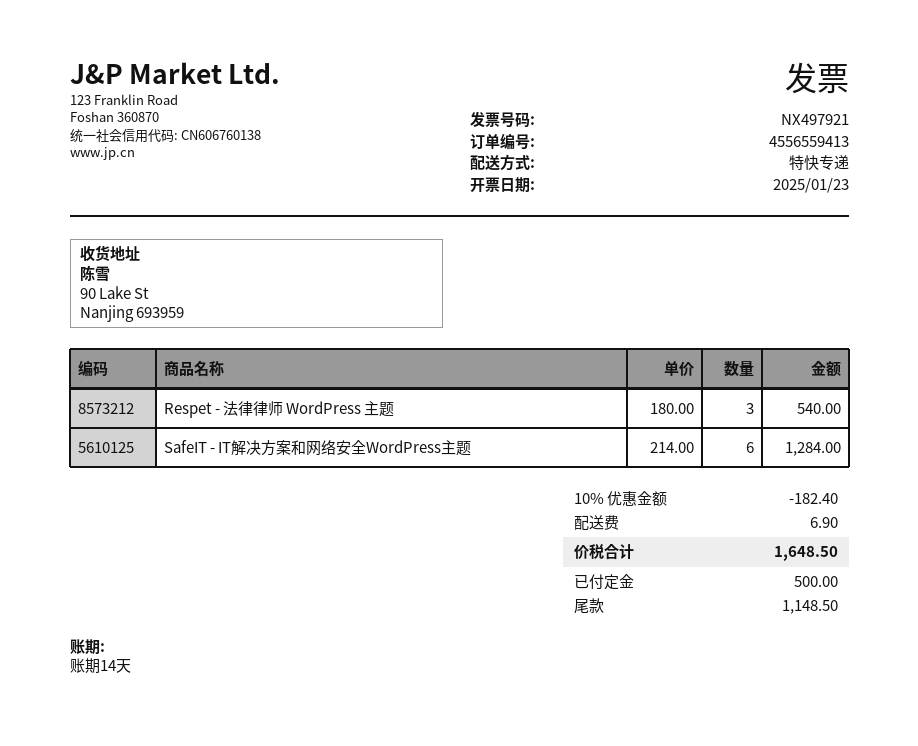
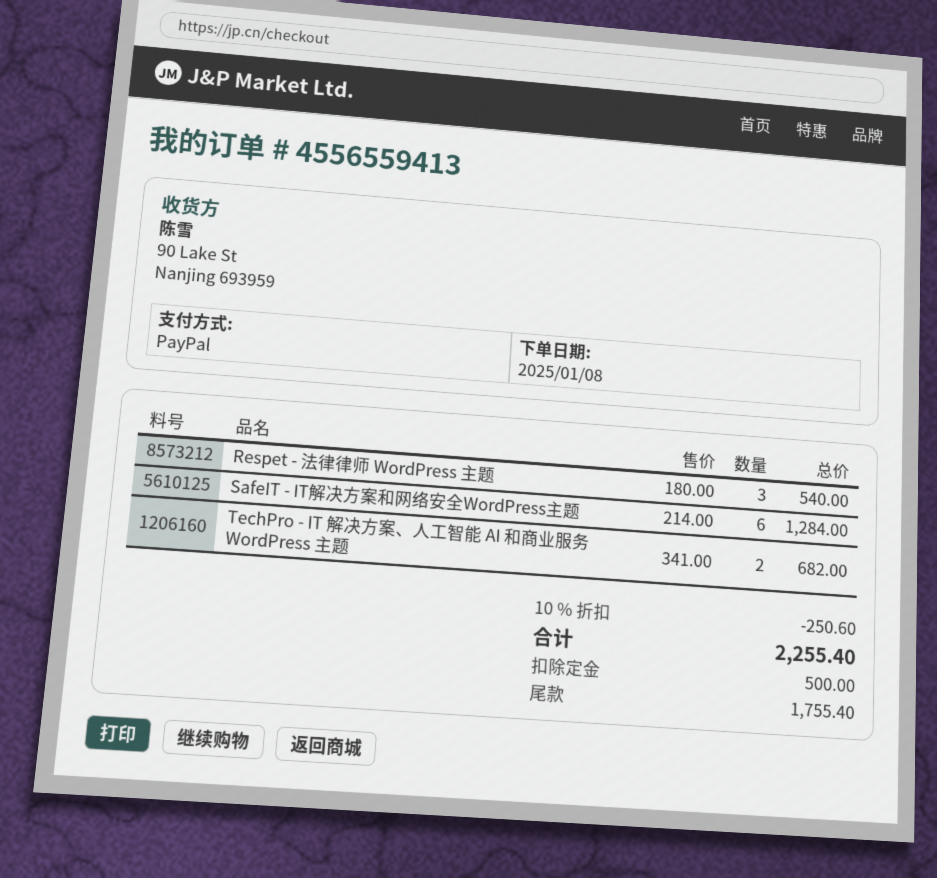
TechPro - IT 解决方案、人工智能 AI 和商业服务 WordPress 主题: none -> 2 x 341.00 = 682.00
discount: 10% = 182.40 -> 10% = 250.60
shipping: 6.90 -> none
total: 1648.50 -> 2255.40
balance: 1148.50 -> 1755.40

